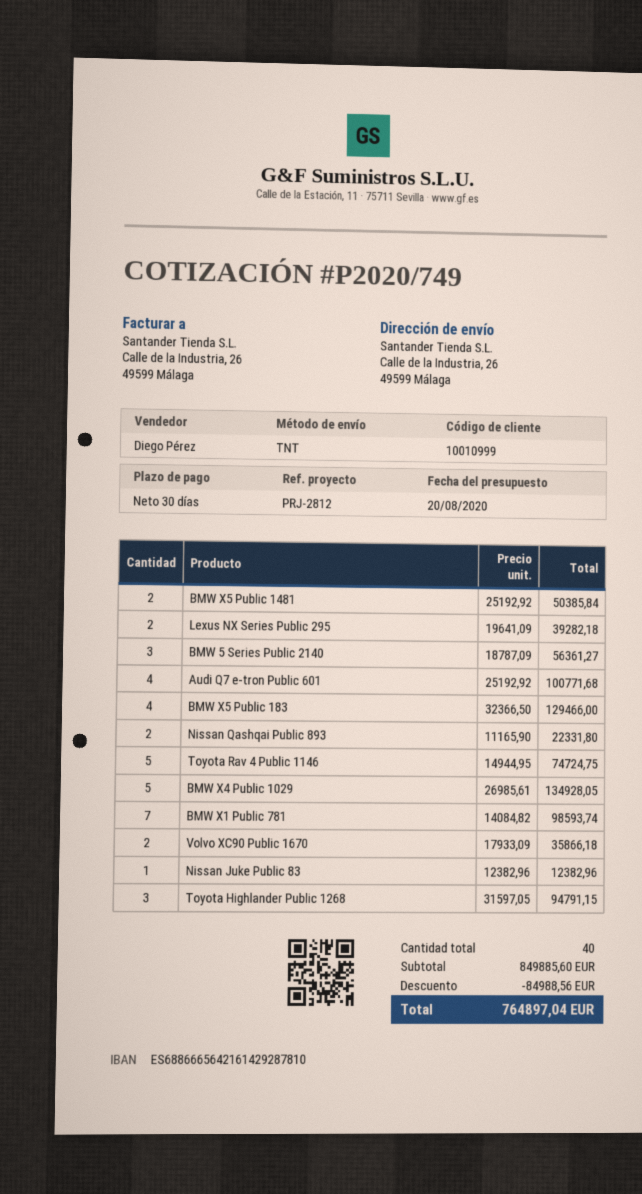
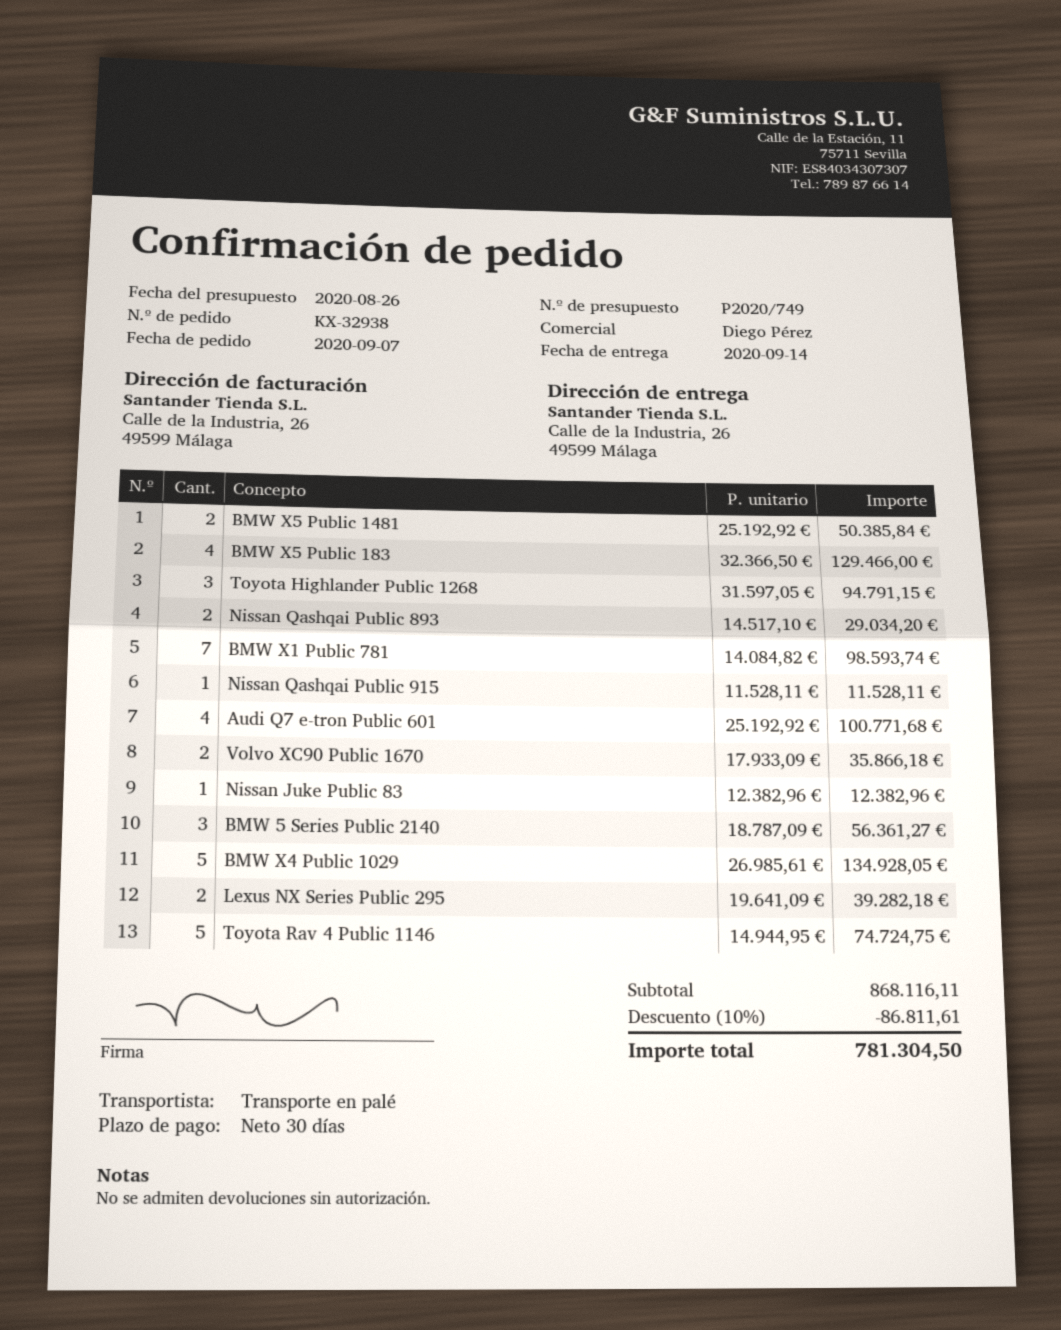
quote date: 2020-08-20 -> 2020-08-26
shipping method: TNT -> pallet freight
Nissan Qashqai Public 893: 2 x 11165.90 = 22331.80 -> 2 x 14517.10 = 29034.20
Nissan Qashqai Public 915: none -> 1 x 11528.11 = 11528.11
subtotal: 849885.60 -> 868116.11
discount: 84988.56 -> 86811.61
total: 764897.04 -> 781304.50

